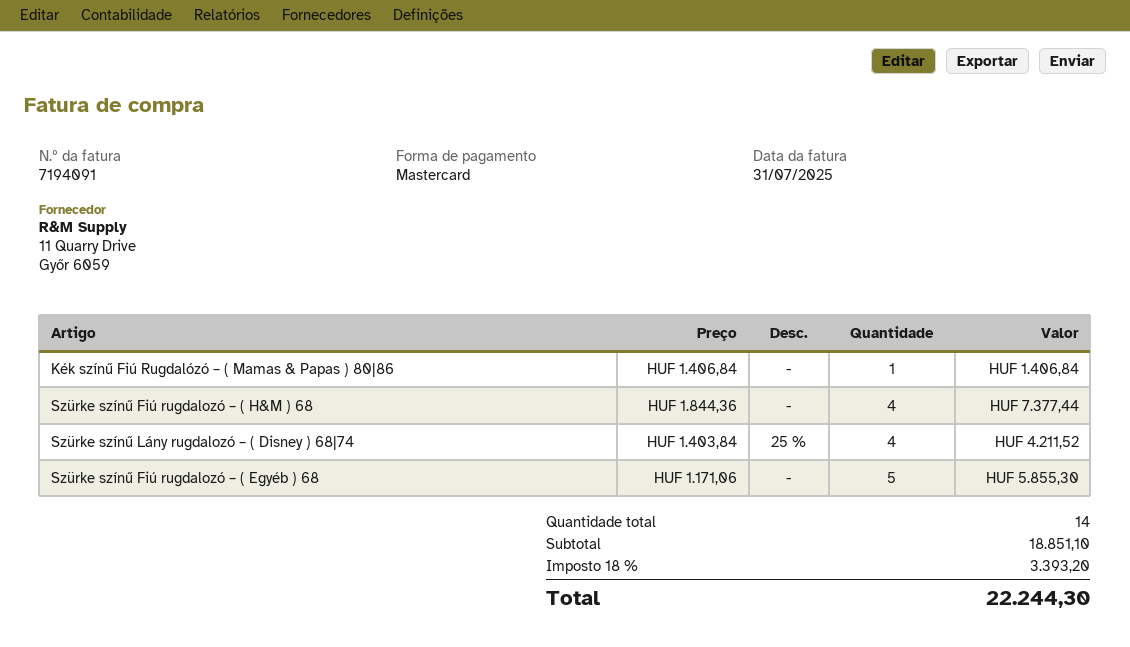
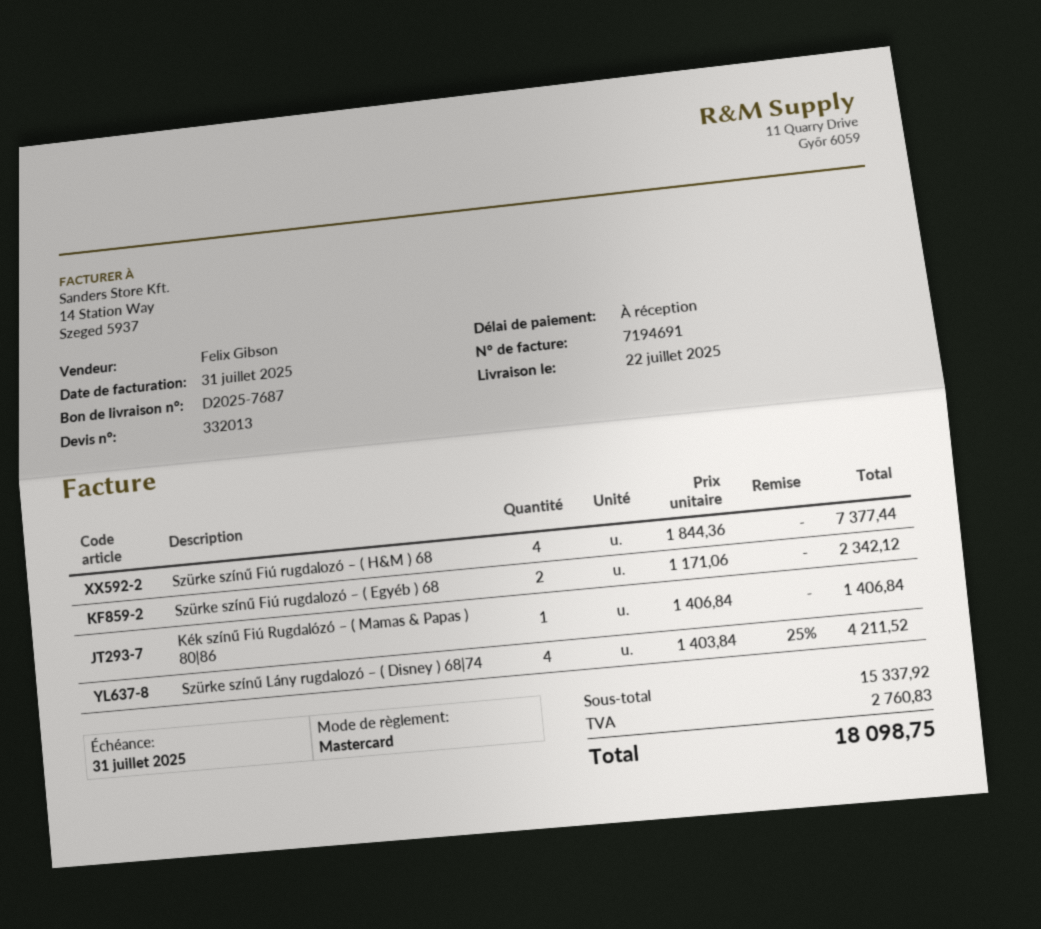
invoice number: 7194091 -> 7194691
Szürke színű Fiú rugdalozó – ( Egyéb ) 68: 5 x 1171.06 = 5855.30 -> 2 x 1171.06 = 2342.12
subtotal: 18851.10 -> 15337.92
tax: 3393.20 -> 2760.83
total: 22244.30 -> 18098.75

